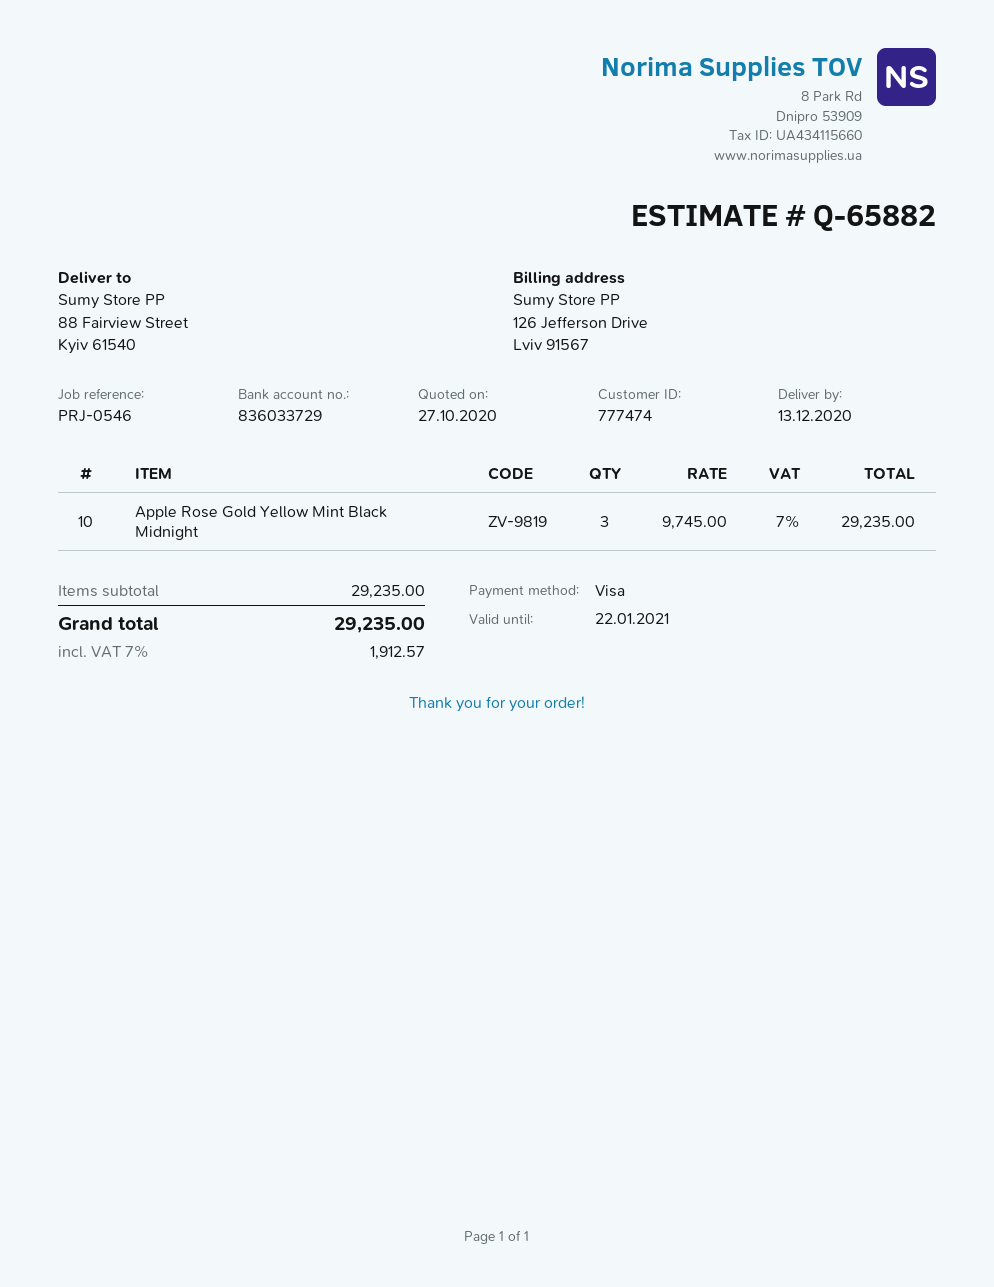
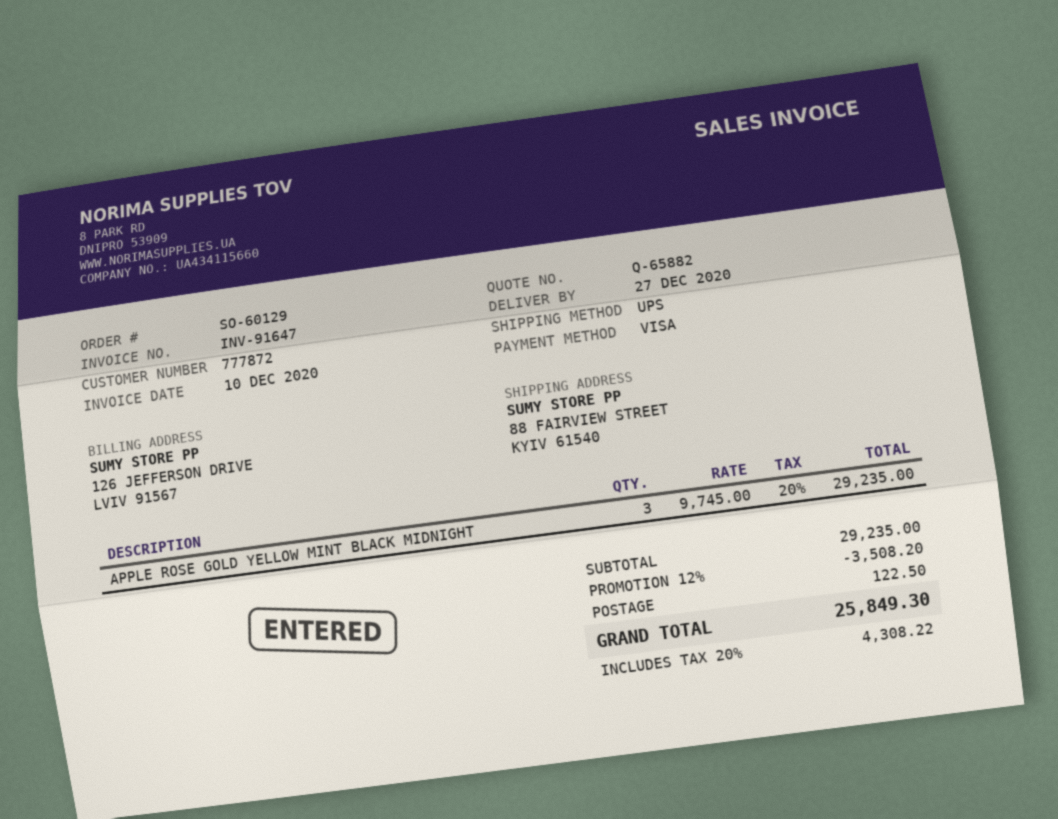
delivery date: 2020-12-13 -> 2020-12-27
customer number: 777474 -> 777872
discount: none -> 12% = 3508.20
shipping: none -> 122.50
tax: 7% = 1912.57 -> 20% = 4308.22
total: 29235.00 -> 25849.30

